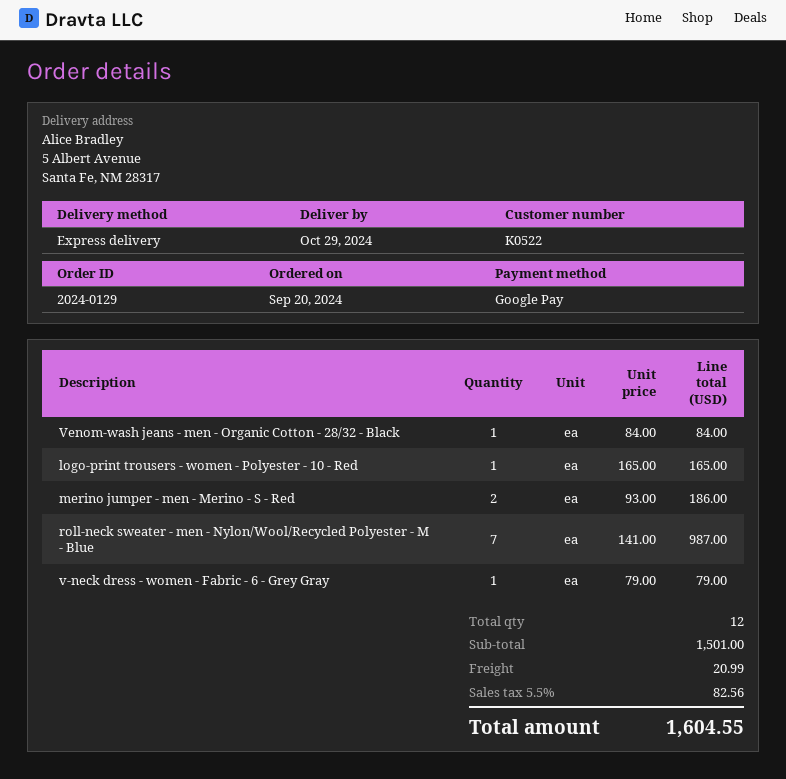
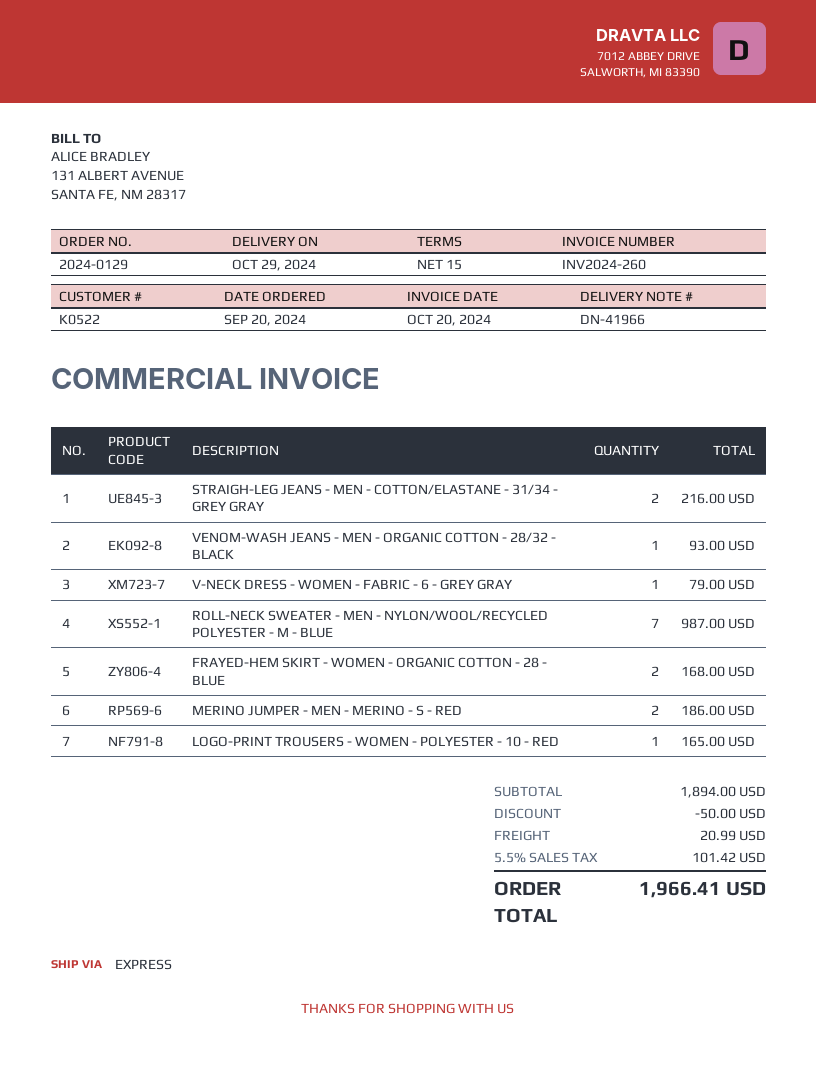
Venom-wash jeans - men - Organic Cotton - 28/32 - Black: 1 for 84.00 -> 1 for 93.00
STRAIGH-LEG JEANS - MEN - COTTON/ELASTANE - 31/34 - GREY GRAY: none -> 2 for 216.00
FRAYED-HEM SKIRT - WOMEN - ORGANIC COTTON - 28 - BLUE: none -> 2 for 168.00
subtotal: 1501.00 -> 1894.00
discount: none -> 50.00
tax: 5.5% = 82.56 -> 5.5% = 101.42
total: 1604.55 -> 1966.41

